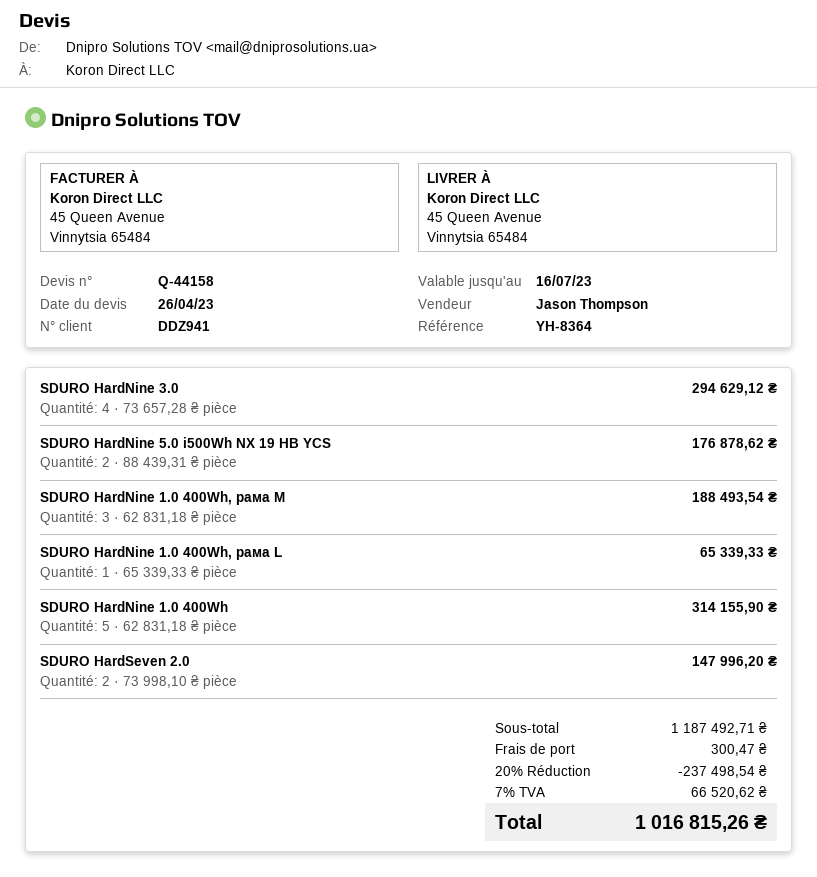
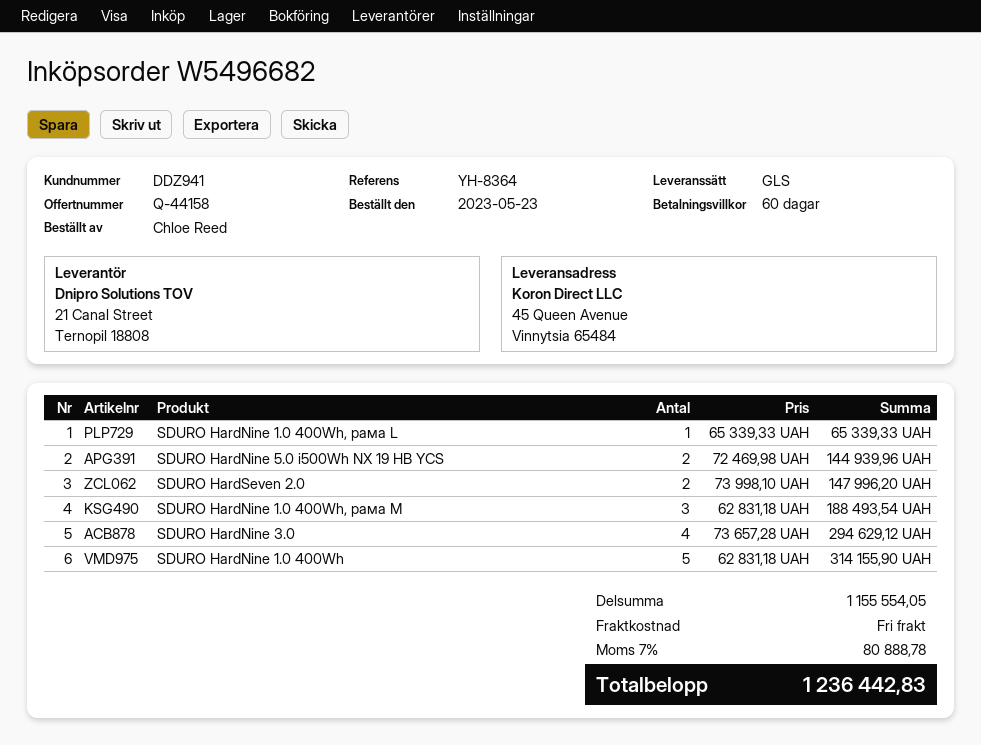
SDURO HardNine 5.0 i500Wh NX 19 HB YCS: 2 x 88439.31 = 176878.62 -> 2 x 72469.98 = 144939.96
subtotal: 1187492.71 -> 1155554.05
discount: 20% = 237498.54 -> none
shipping: 300.47 -> 0.00
tax: 7% = 66520.62 -> 7% = 80888.78
total: 1016815.26 -> 1236442.83

